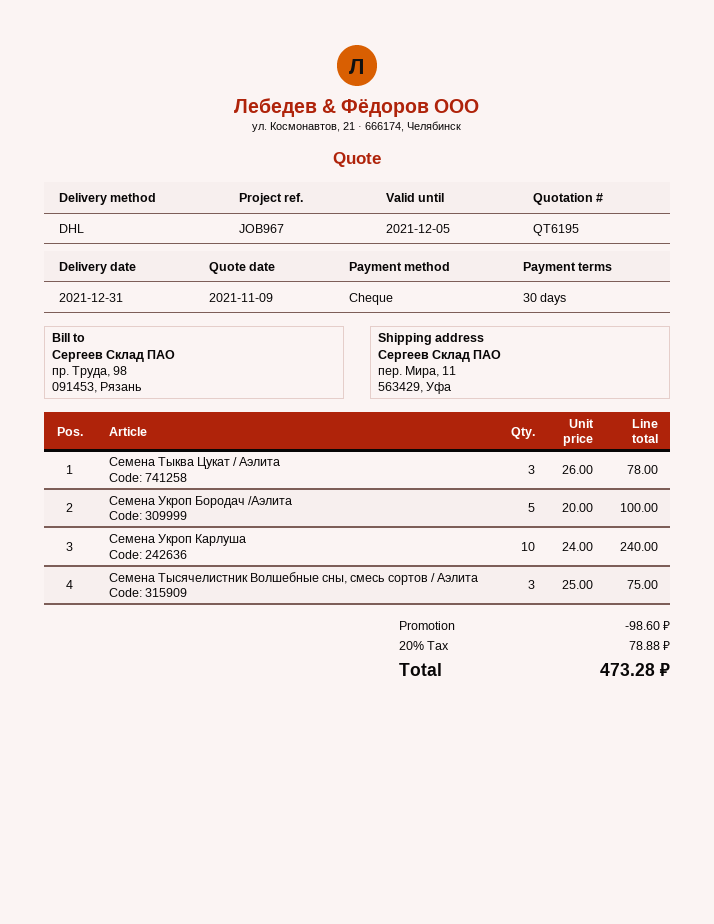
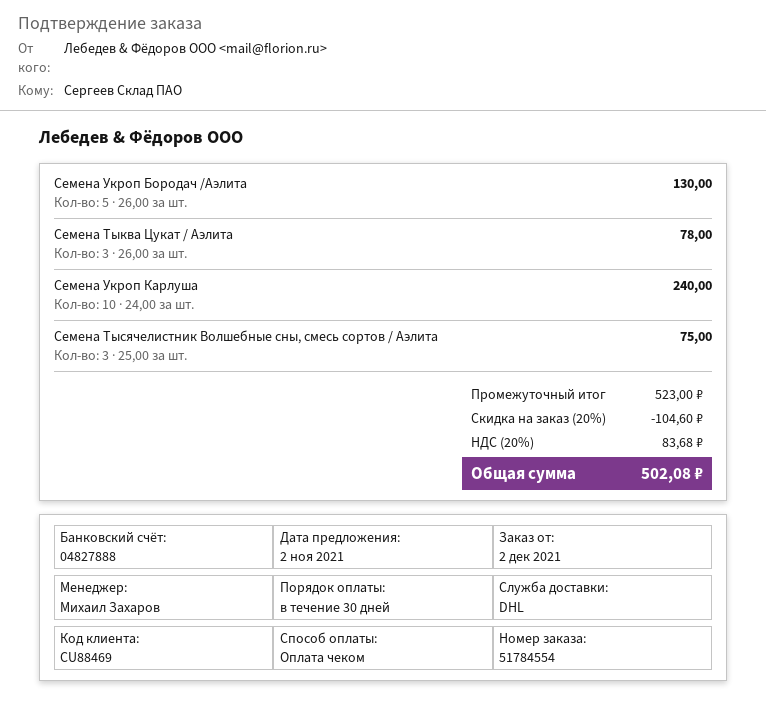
quote date: 2021-11-09 -> 2021-11-02
Семена Укроп Бородач /Аэлита: 5 x 20.00 = 100.00 -> 5 x 26.00 = 130.00
discount: 98.60 -> 104.60
tax: 20% = 78.88 -> 20% = 83.68
total: 473.28 -> 502.08

